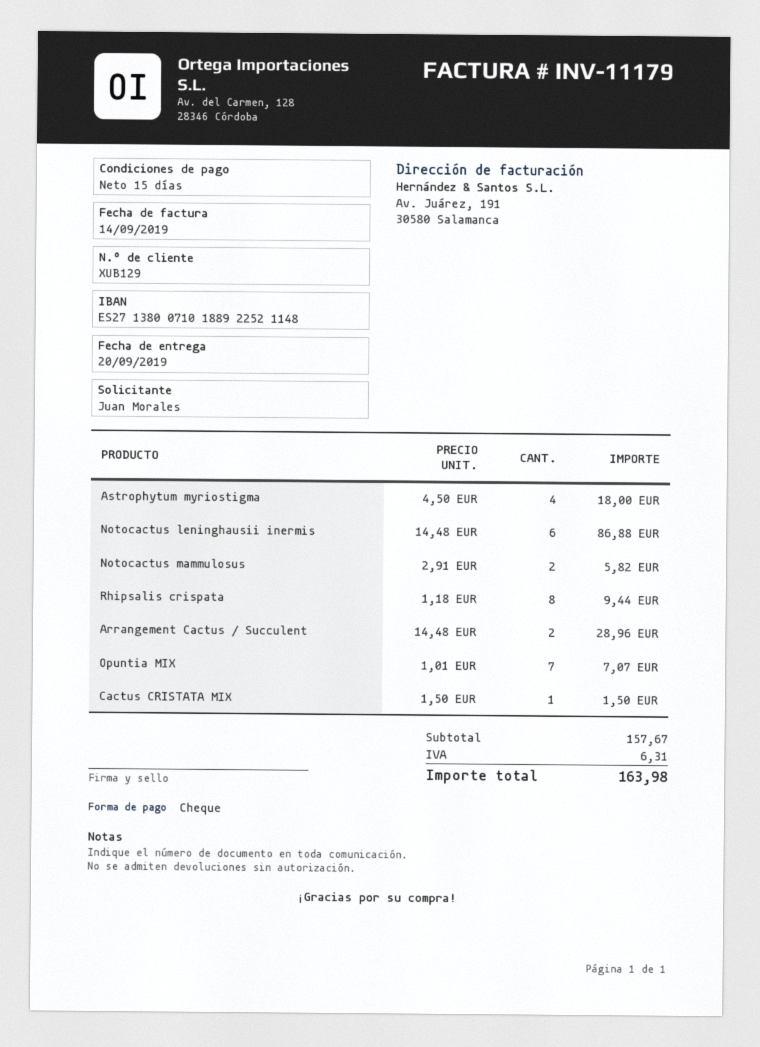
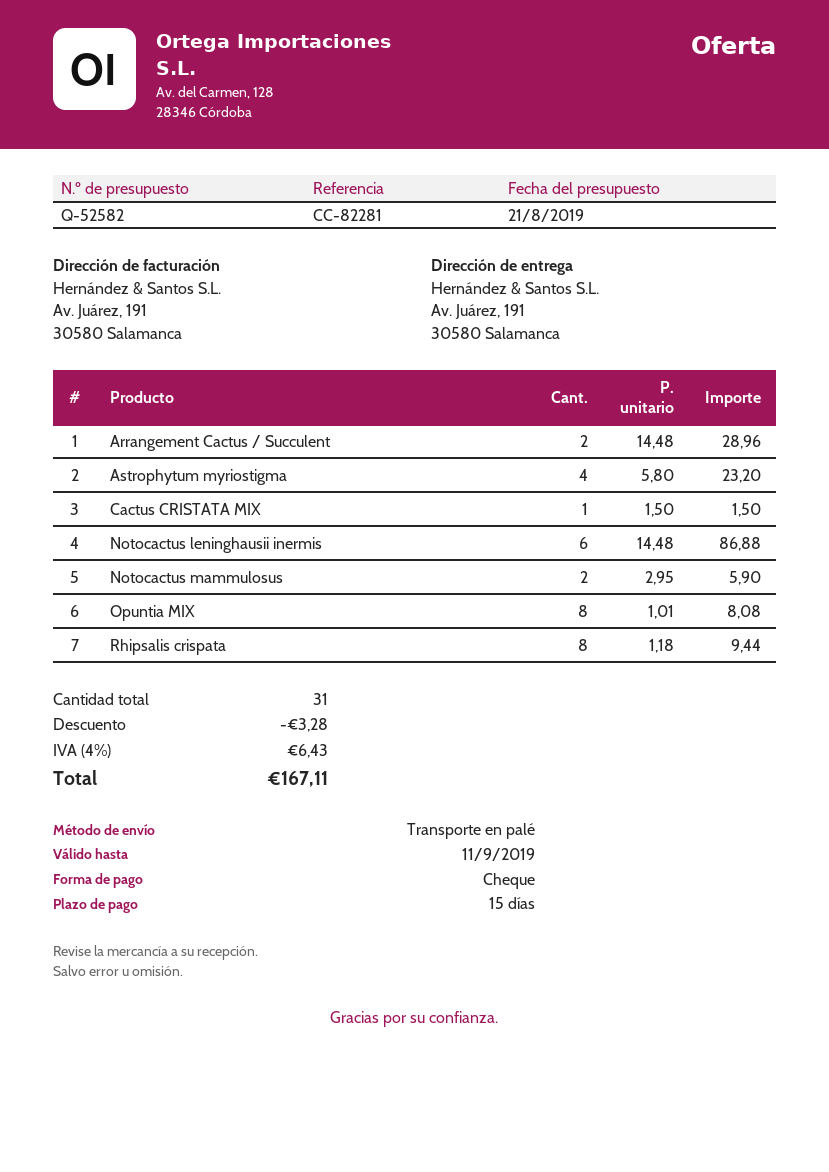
Astrophytum myriostigma: 4 x 4.50 = 18.00 -> 4 x 5.80 = 23.20
Notocactus mammulosus: 2 x 2.91 = 5.82 -> 2 x 2.95 = 5.90
Opuntia MIX: 7 x 1.01 = 7.07 -> 8 x 1.01 = 8.08
discount: none -> 3.28
tax: 6.31 -> 6.43
total: 163.98 -> 167.11

